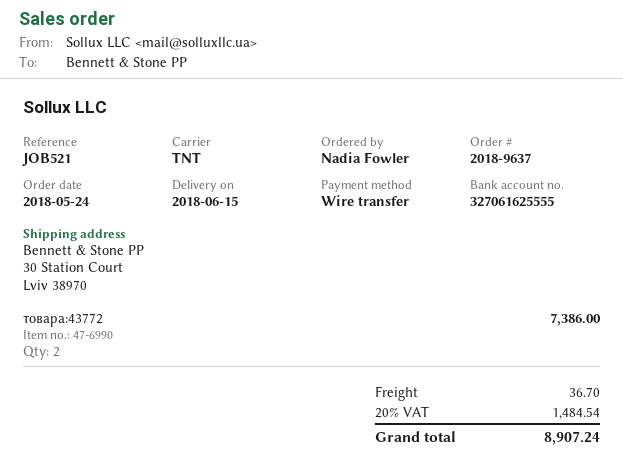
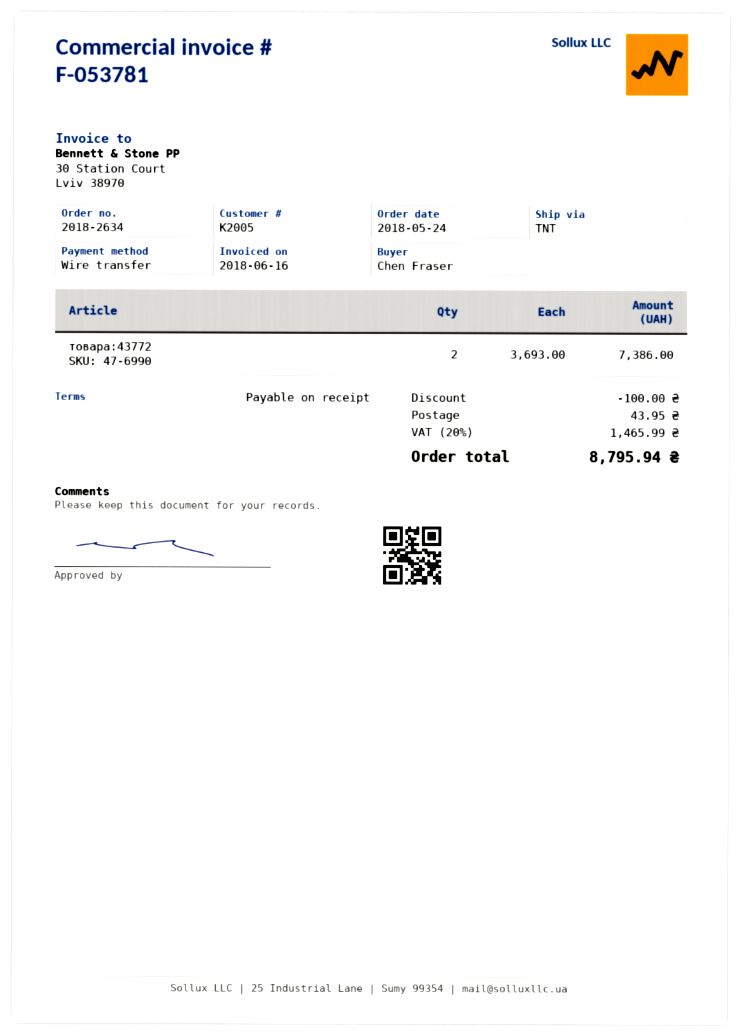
order number: 2018-9637 -> 2018-2634
ordered by: Nadia Fowler -> Chen Fraser
discount: none -> 100.00
shipping: 36.70 -> 43.95
tax: 20% = 1484.54 -> 20% = 1465.99
total: 8907.24 -> 8795.94

